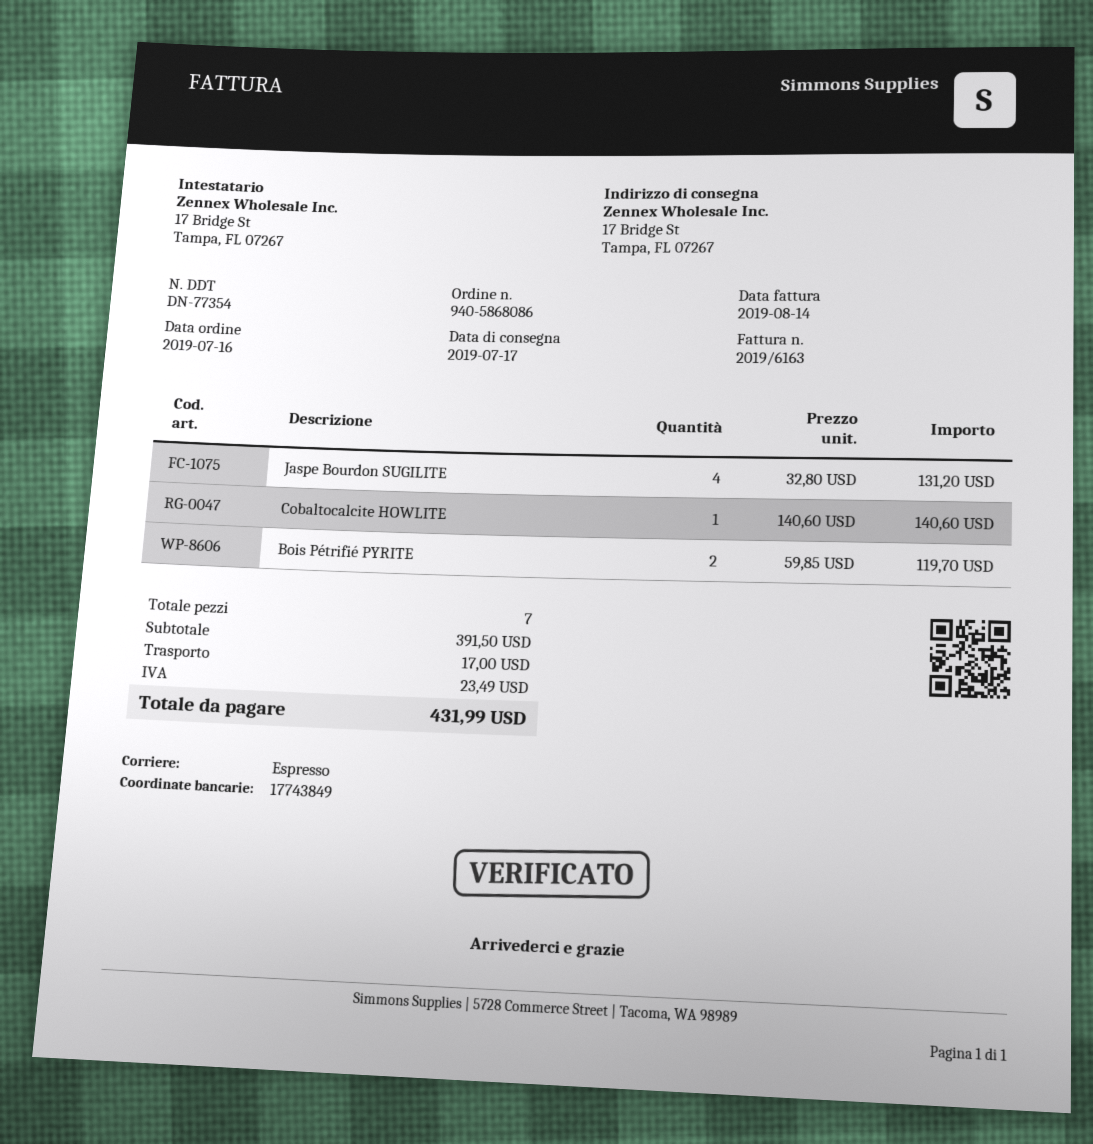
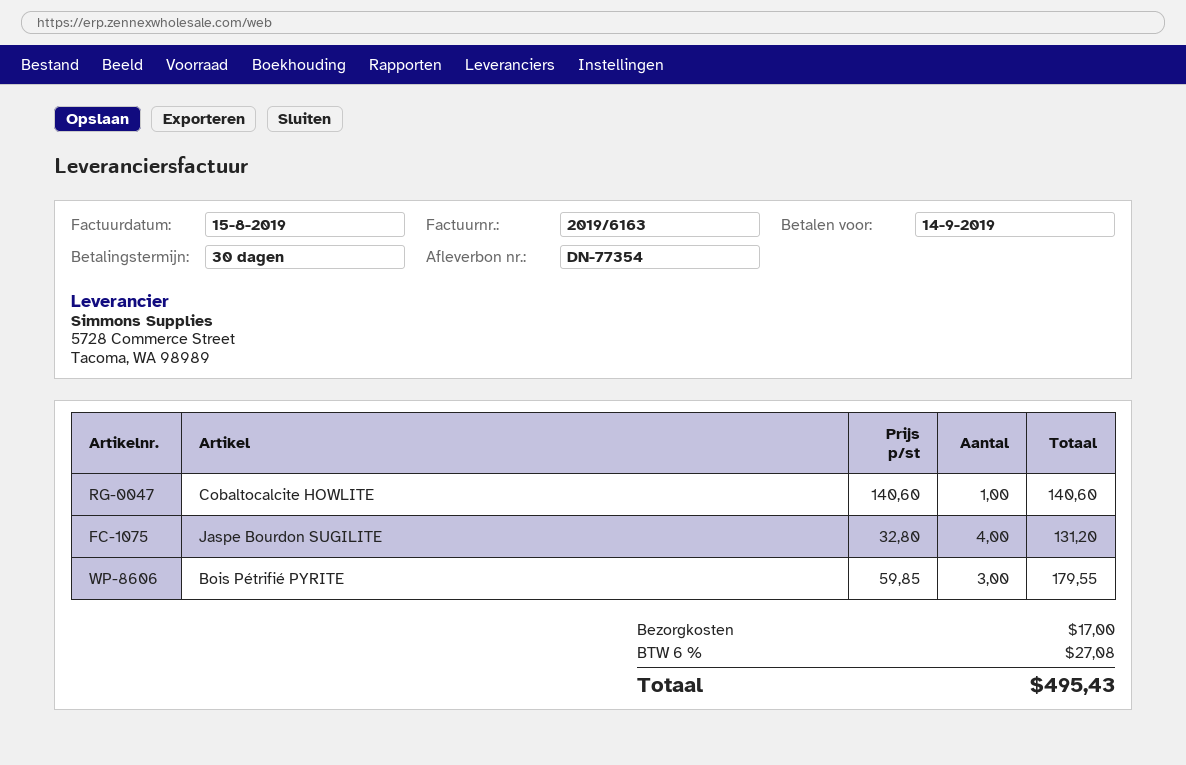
invoice date: 2019-08-14 -> 2019-08-15
Bois Pétrifié PYRITE: 2 x 59.85 = 119.70 -> 3 x 59.85 = 179.55
tax: 23.49 -> 27.08
total: 431.99 -> 495.43

